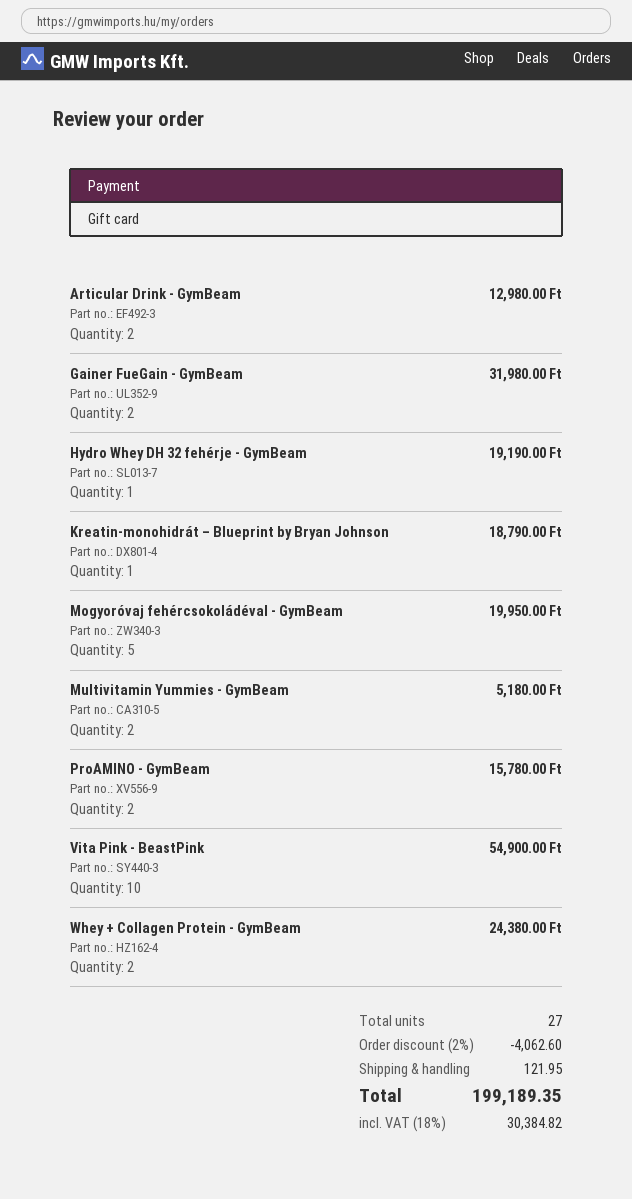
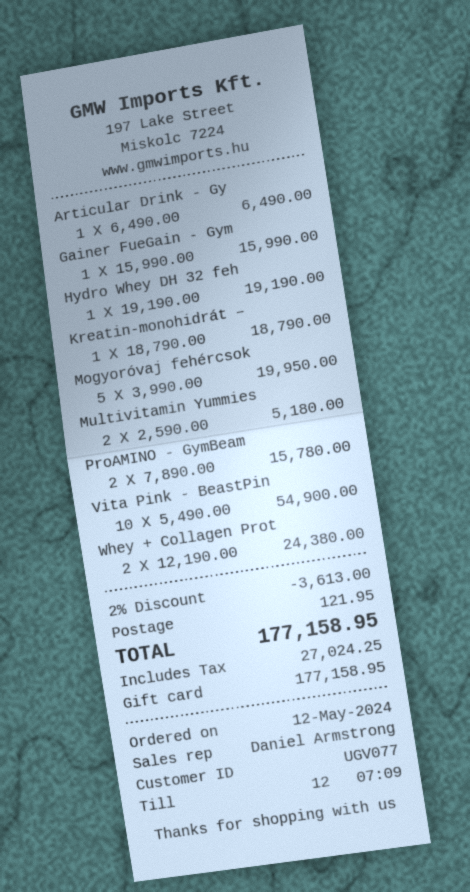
Articular Drink - GymBeam: 2 for 12980.00 -> 1 for 6490.00
Gainer FueGain - GymBeam: 2 for 31980.00 -> 1 for 15990.00
discount: 2% = 4062.60 -> 2% = 3613.00
tax: 30384.82 -> 27024.25
total: 199189.35 -> 177158.95

